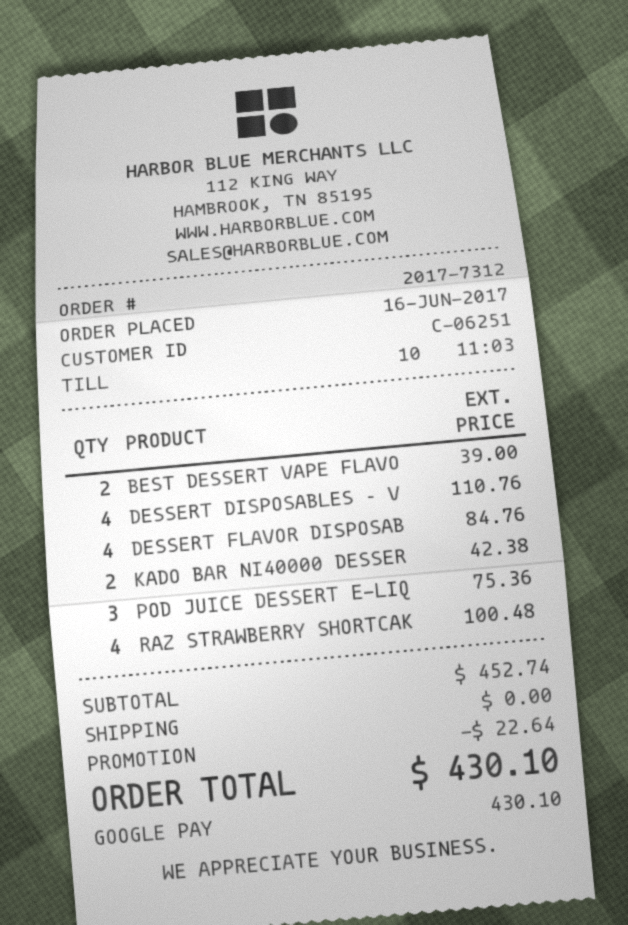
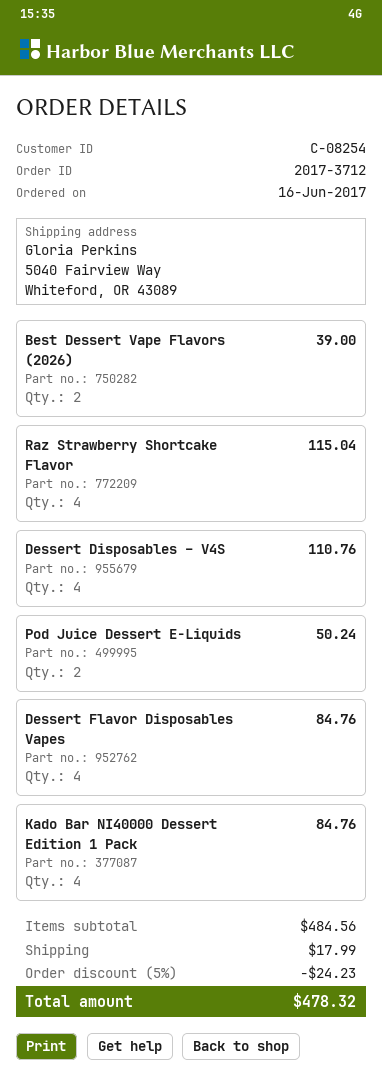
order number: 2017-7312 -> 2017-3712
customer number: C-06251 -> C-08254
KADO BAR NI40000 DESSER: 2 for 42.38 -> 4 for 84.76
POD JUICE DESSERT E-LIQ: 3 for 75.36 -> 2 for 50.24
RAZ STRAWBERRY SHORTCAK: 4 for 100.48 -> 4 for 115.04
subtotal: 452.74 -> 484.56
discount: 22.64 -> 24.23
shipping: 0.00 -> 17.99
total: 430.10 -> 478.32

